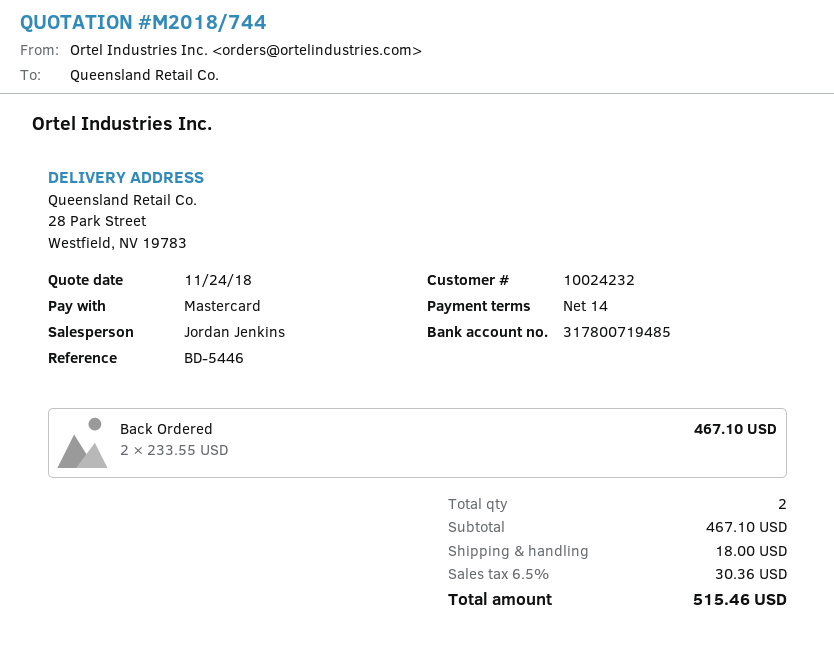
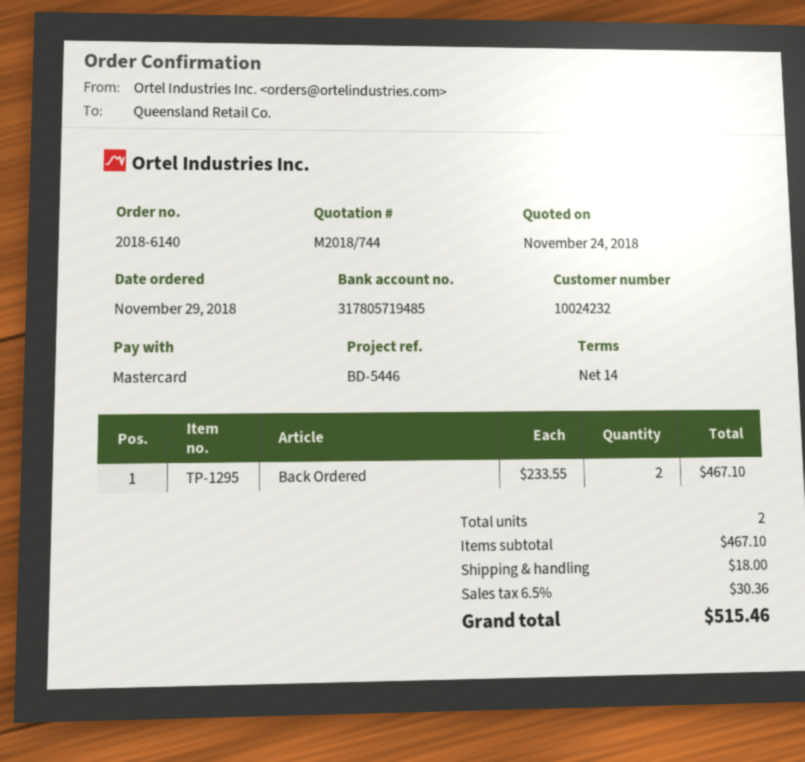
bank account: 317800719485 -> 317805719485

